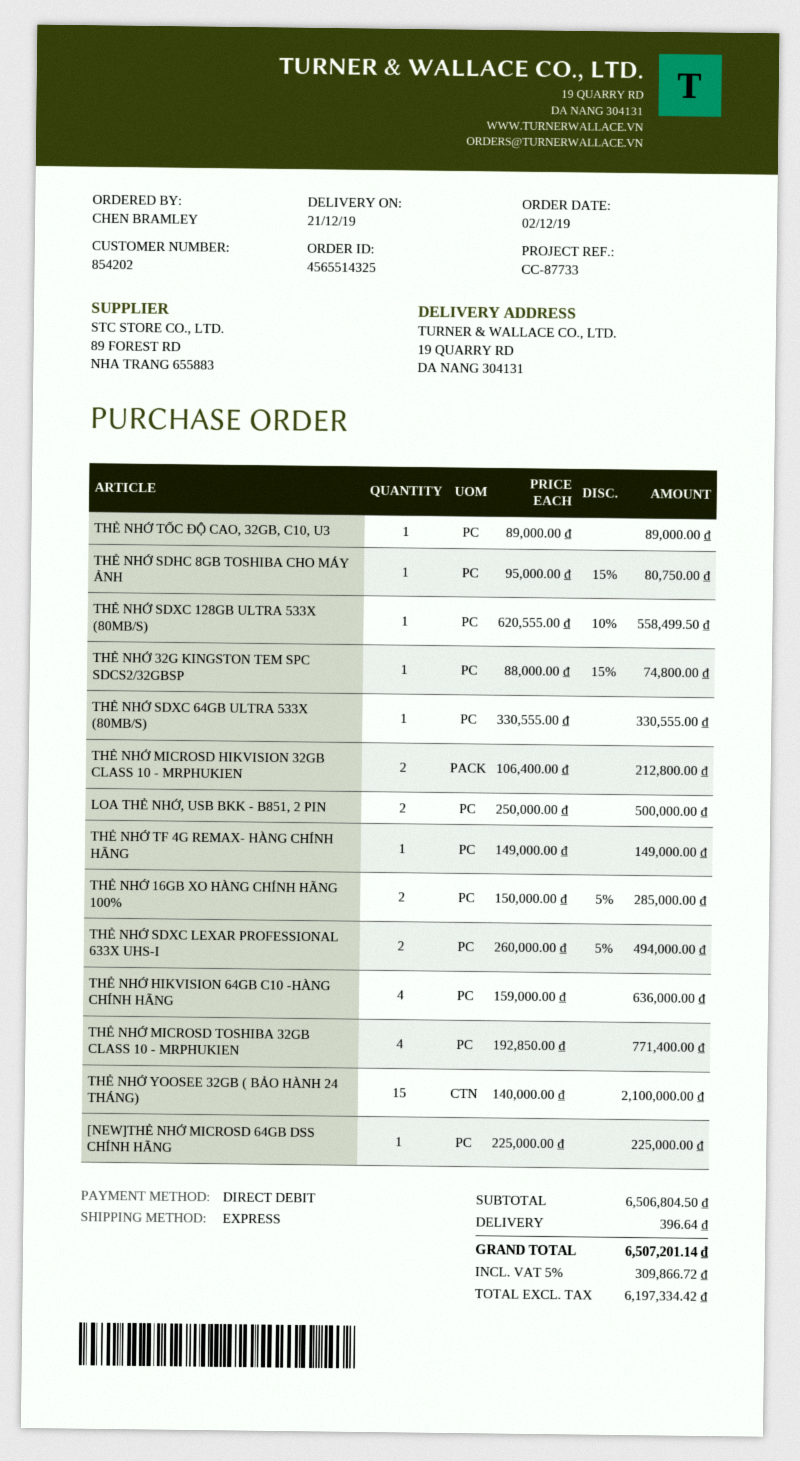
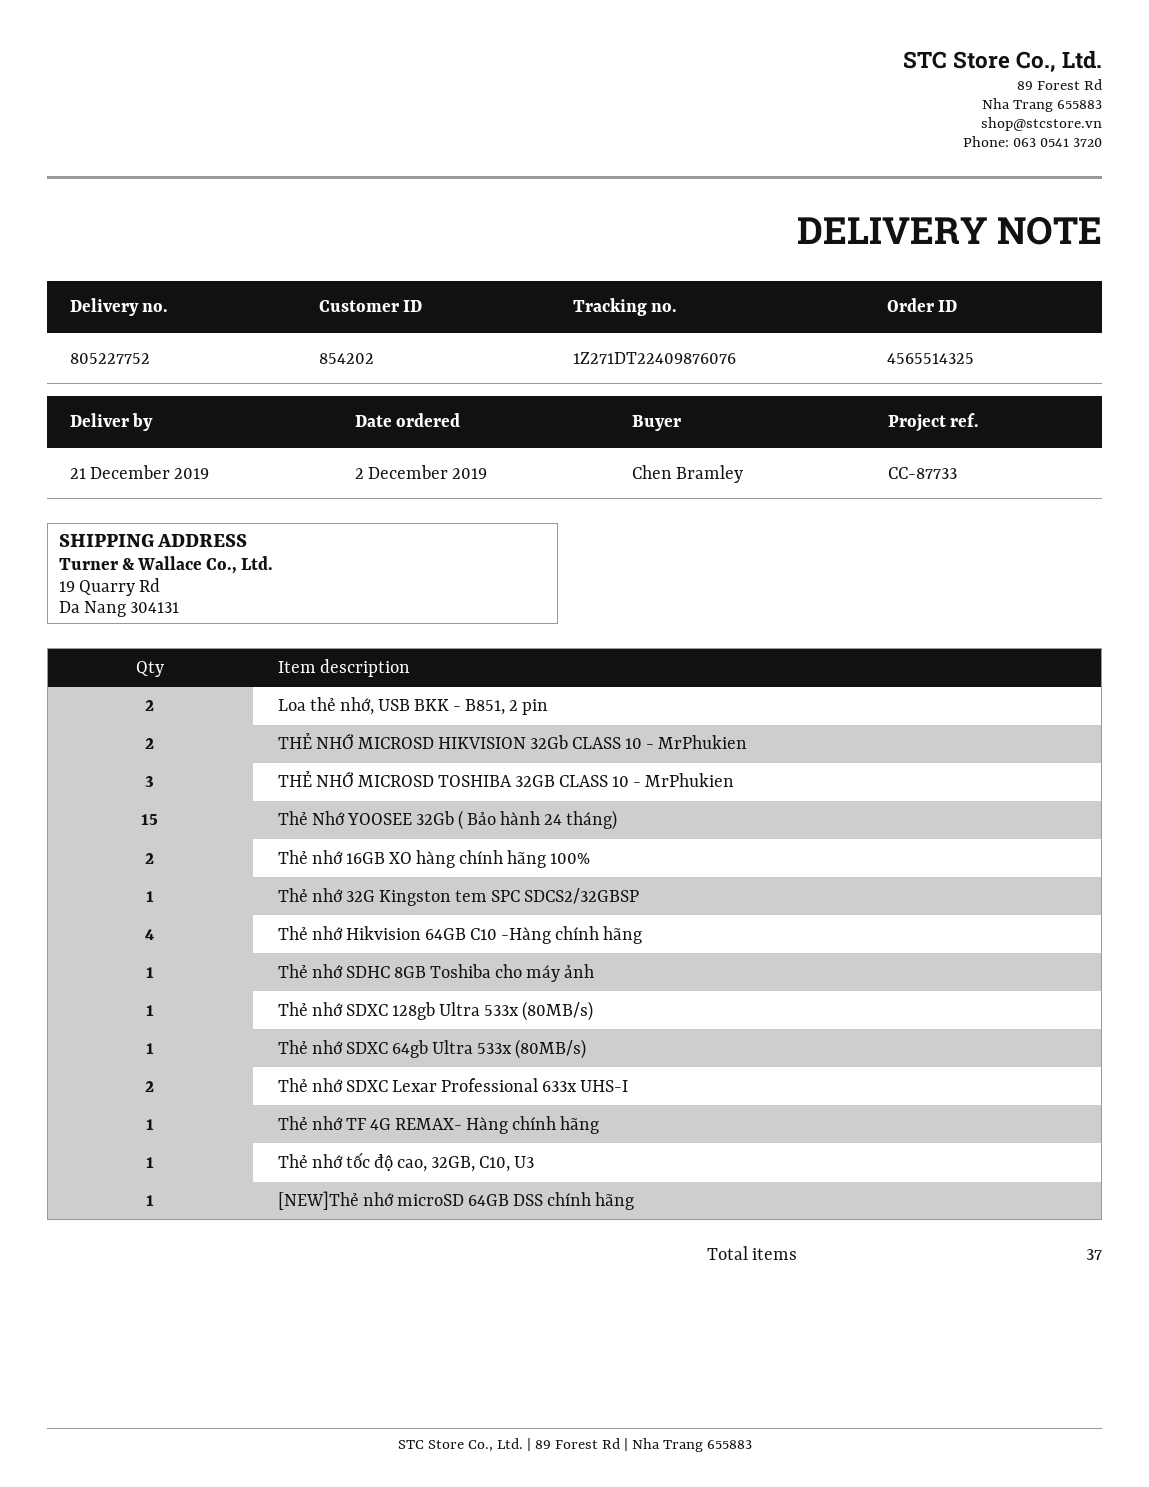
THẺ NHỚ MICROSD TOSHIBA 32GB CLASS 10 - MRPHUKIEN: 4 -> 3

